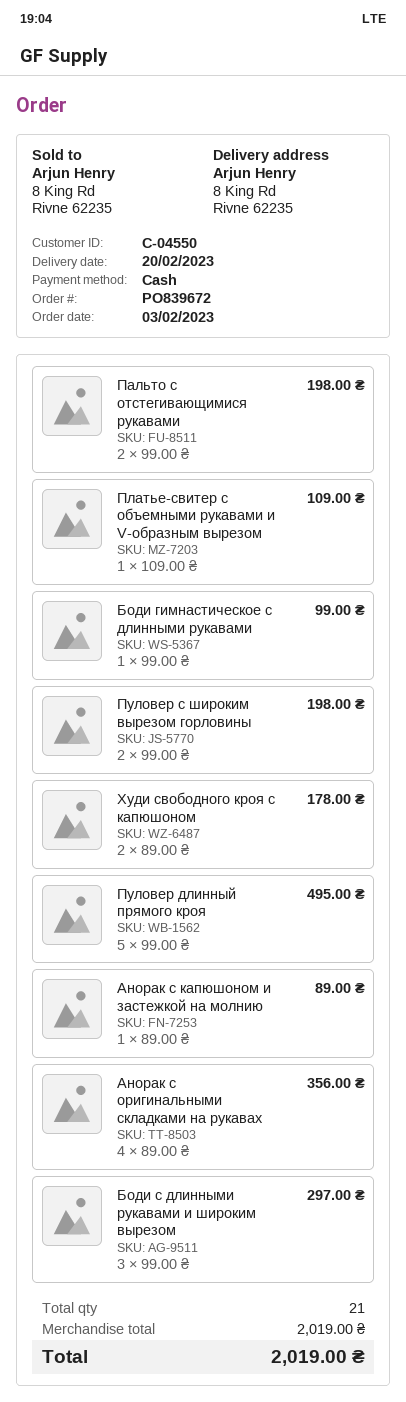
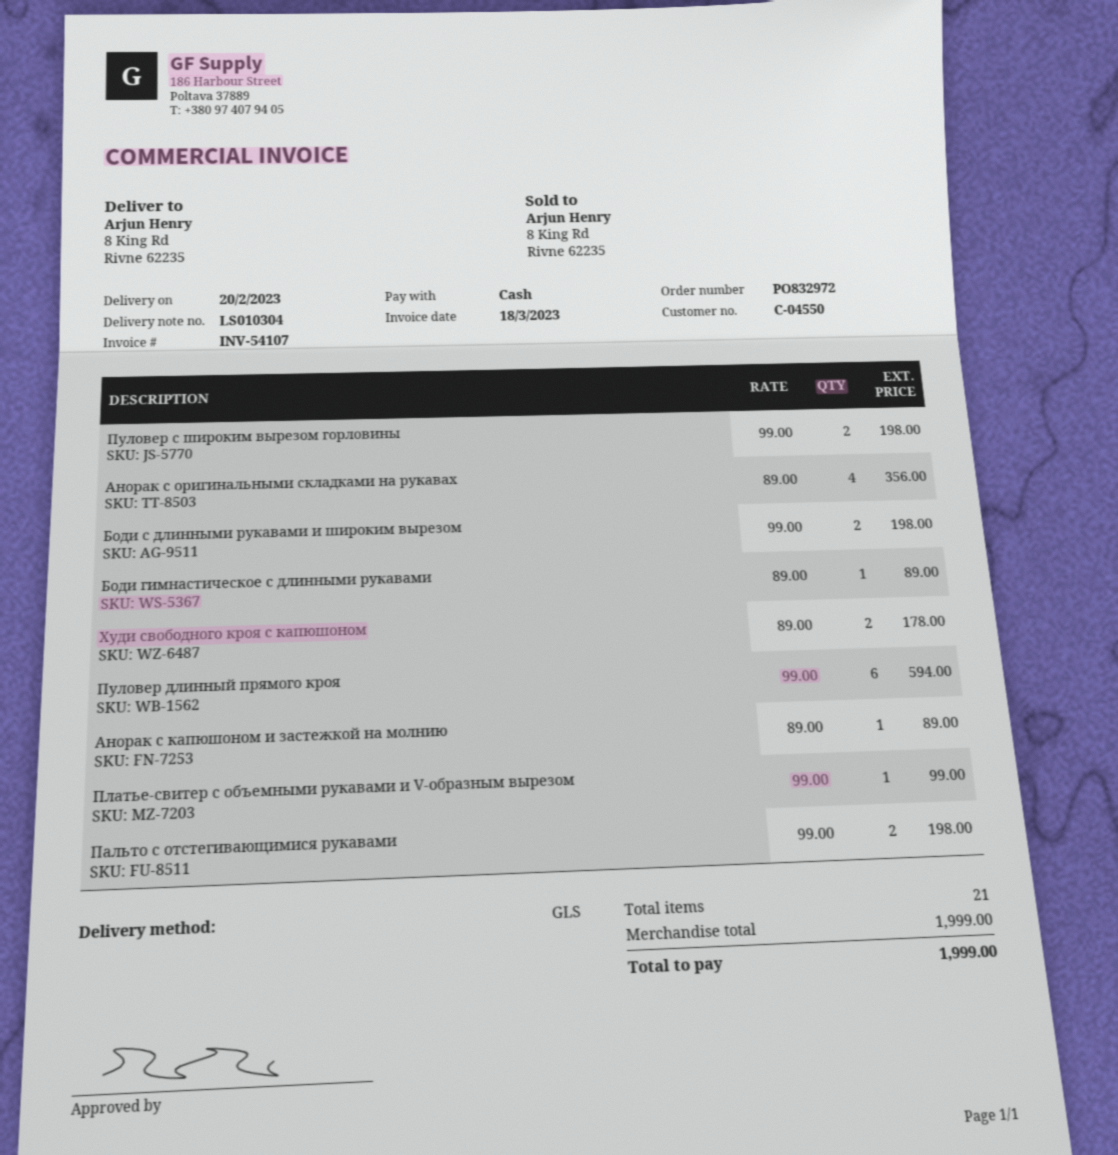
order number: PO839672 -> PO832972
Платье-свитер с объемными рукавами и V-образным вырезом: 1 x 109.00 = 109.00 -> 1 x 99.00 = 99.00
Боди гимнастическое с длинными рукавами: 1 x 99.00 = 99.00 -> 1 x 89.00 = 89.00
Пуловер длинный прямого кроя: 5 x 99.00 = 495.00 -> 6 x 99.00 = 594.00
Боди с длинными рукавами и широким вырезом: 3 x 99.00 = 297.00 -> 2 x 99.00 = 198.00
subtotal: 2019.00 -> 1999.00
total: 2019.00 -> 1999.00

